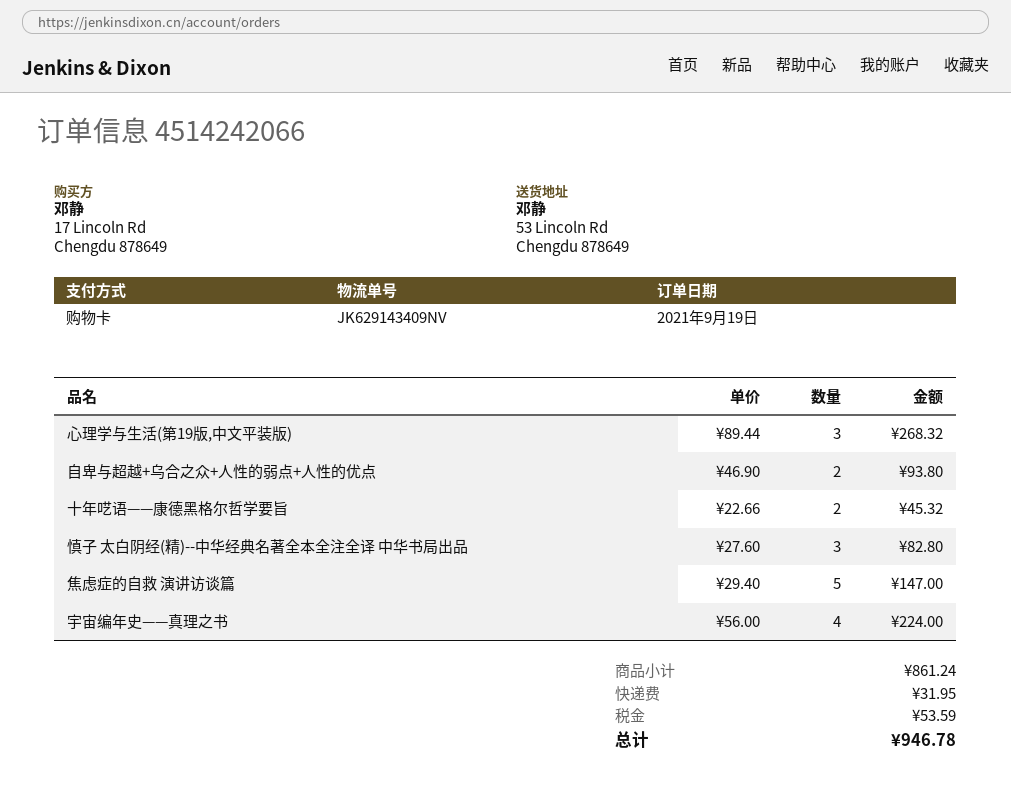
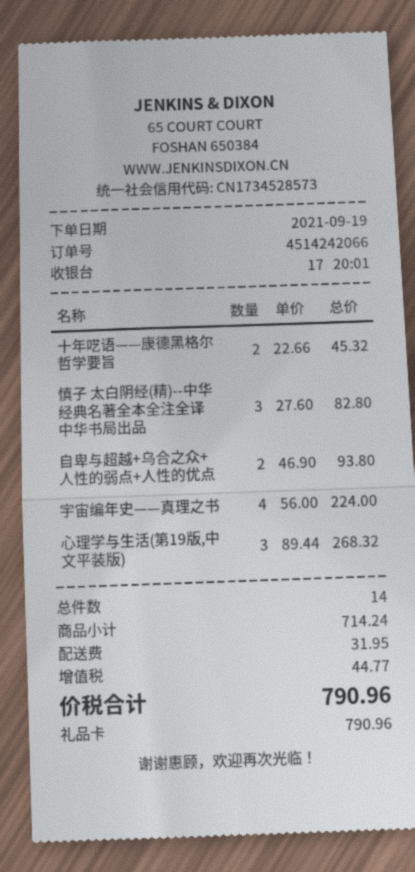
焦虑症的自救 演讲访谈篇: 5 x 29.40 = 147.00 -> none
subtotal: 861.24 -> 714.24
tax: 53.59 -> 44.77
total: 946.78 -> 790.96

